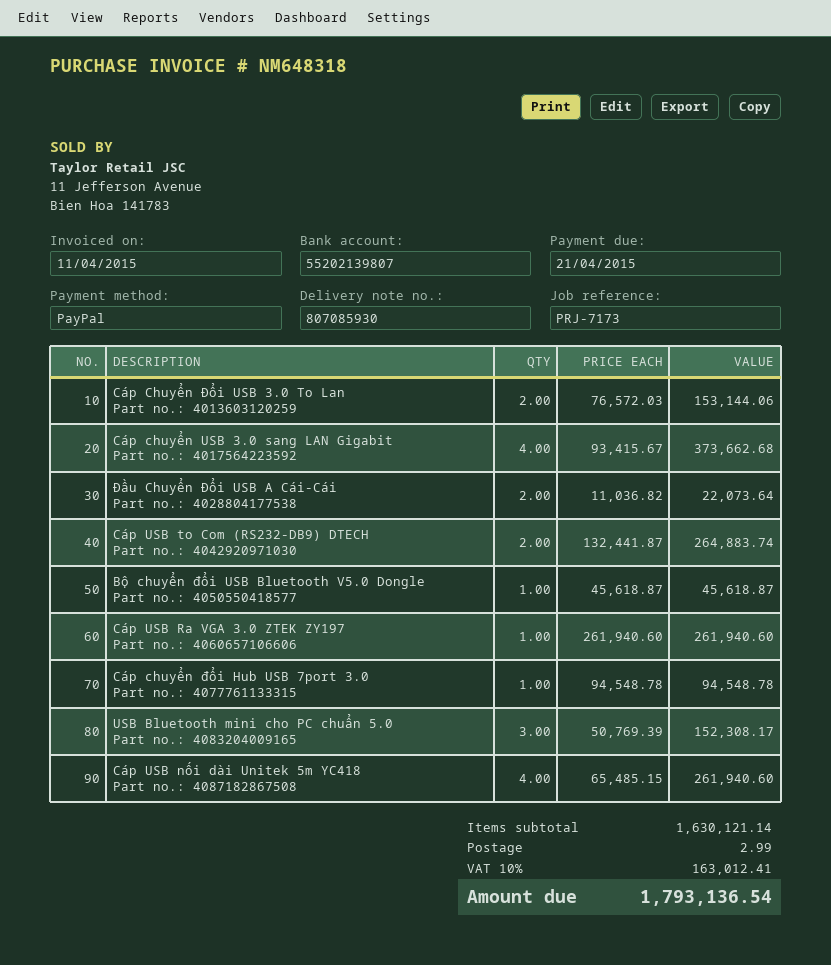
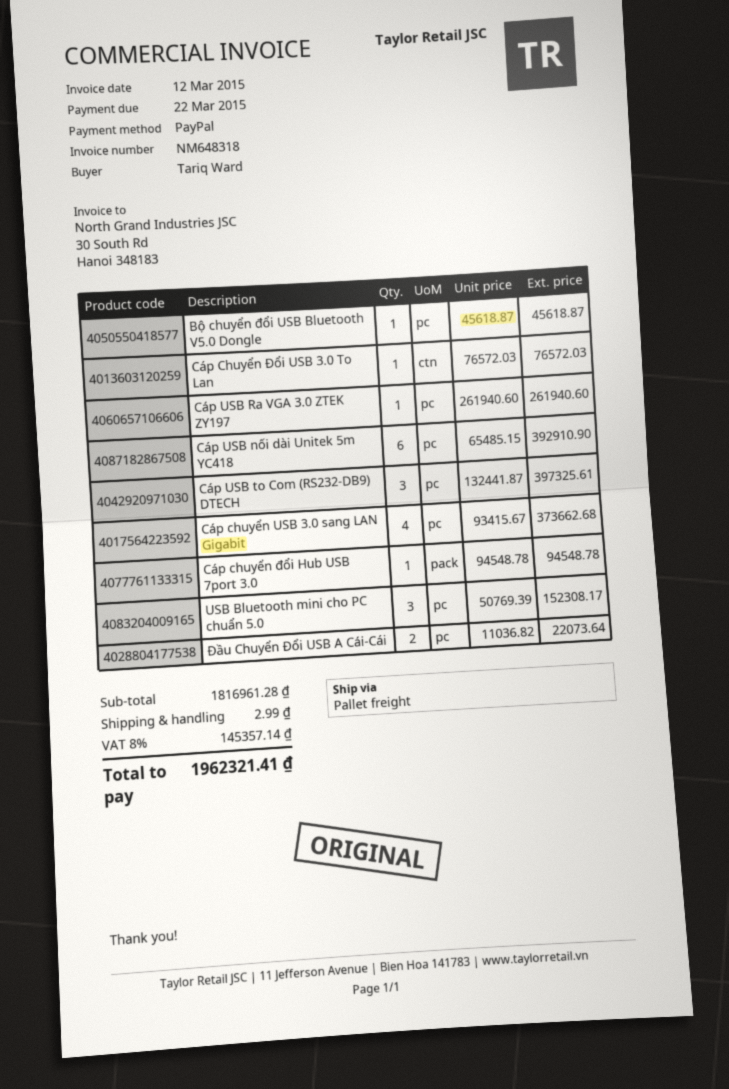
invoice date: 2015-04-11 -> 2015-03-12
due date: 2015-04-21 -> 2015-03-22
Cáp Chuyển Đổi USB 3.0 To Lan: 2 x 76572.03 = 153144.06 -> 1 x 76572.03 = 76572.03
Cáp USB to Com (RS232-DB9) DTECH: 2 x 132441.87 = 264883.74 -> 3 x 132441.87 = 397325.61
Cáp USB nối dài Unitek 5m YC418: 4 x 65485.15 = 261940.60 -> 6 x 65485.15 = 392910.90
subtotal: 1630121.14 -> 1816961.28
tax: 10% = 163012.41 -> 8% = 145357.14
total: 1793136.54 -> 1962321.41

